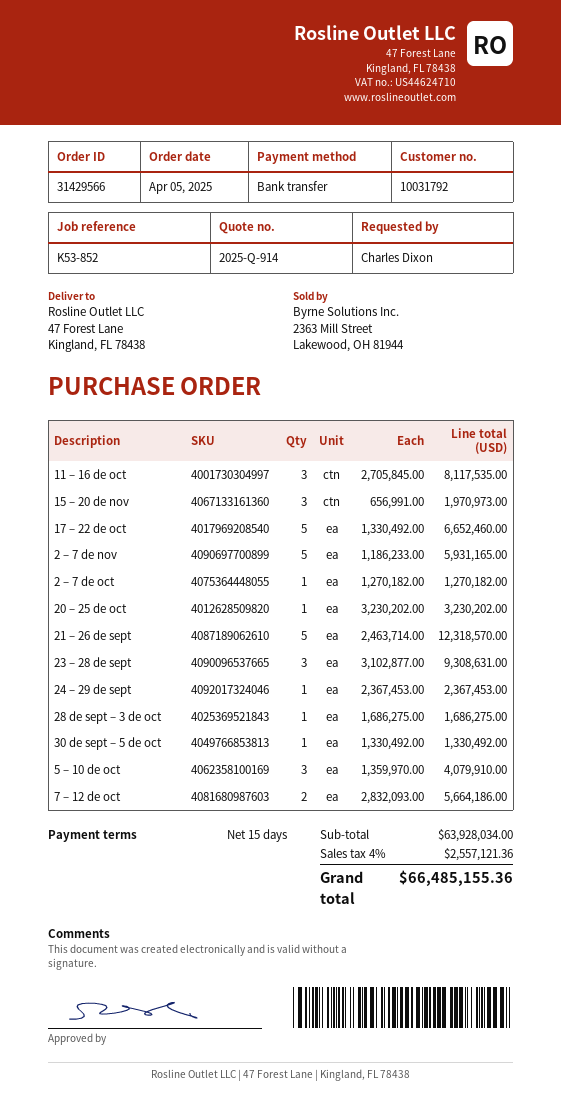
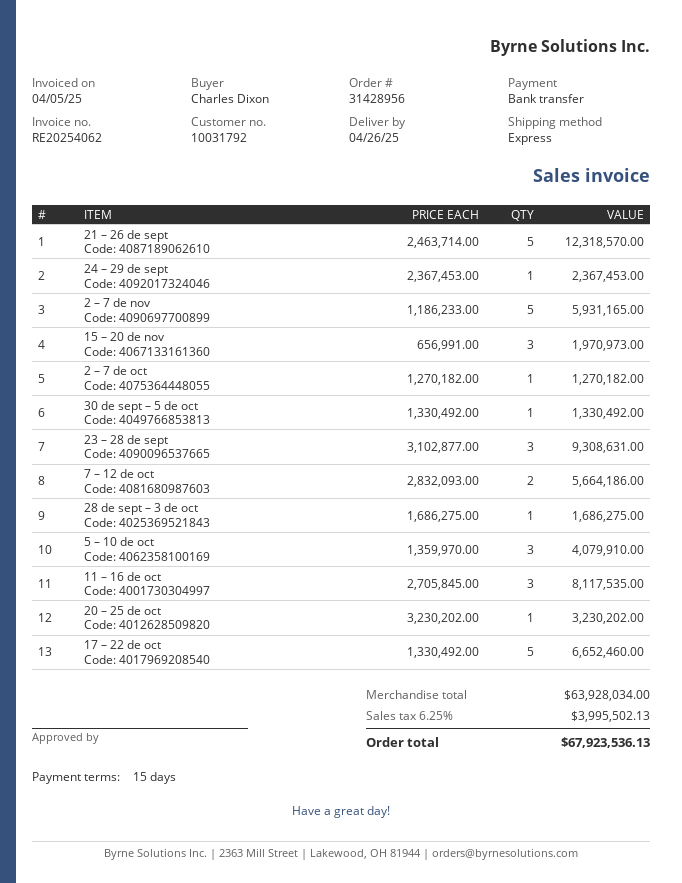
order number: 31429566 -> 31428956
tax: 4% = 2557121.36 -> 6.25% = 3995502.13
total: 66485155.36 -> 67923536.13

